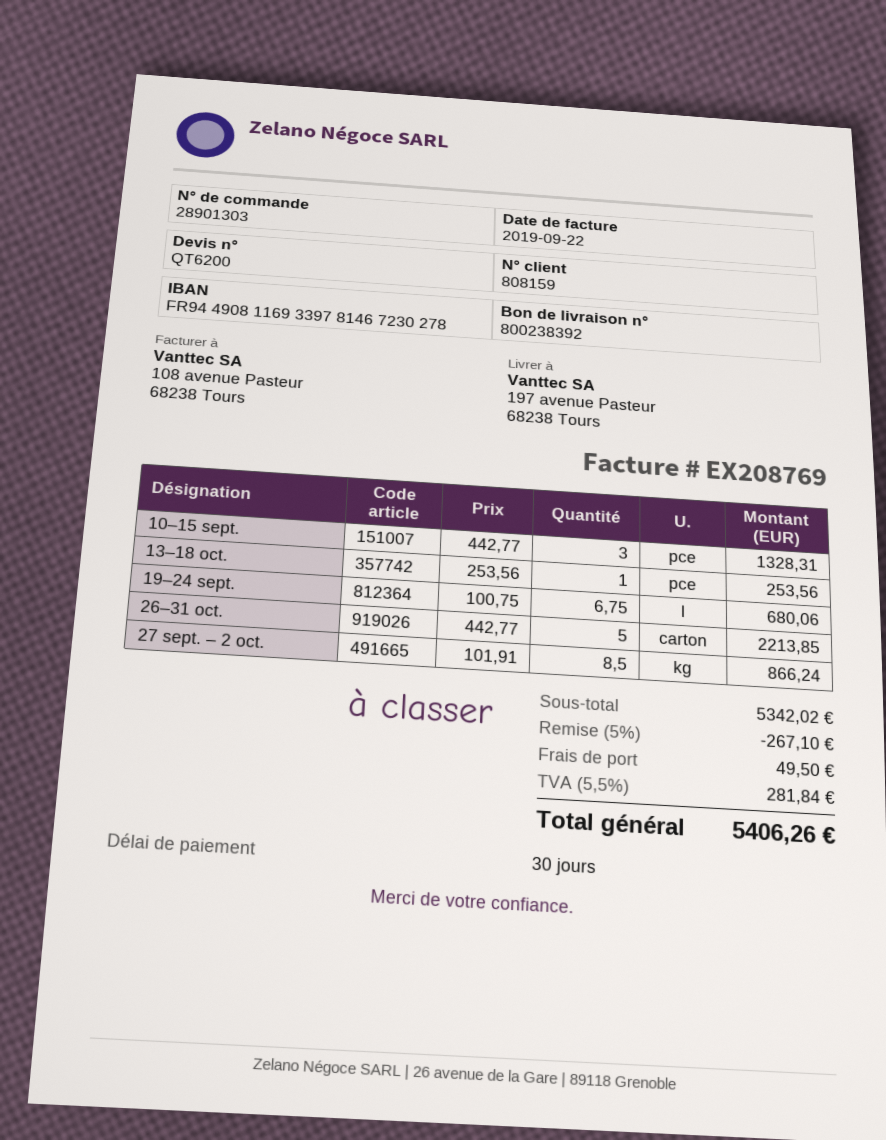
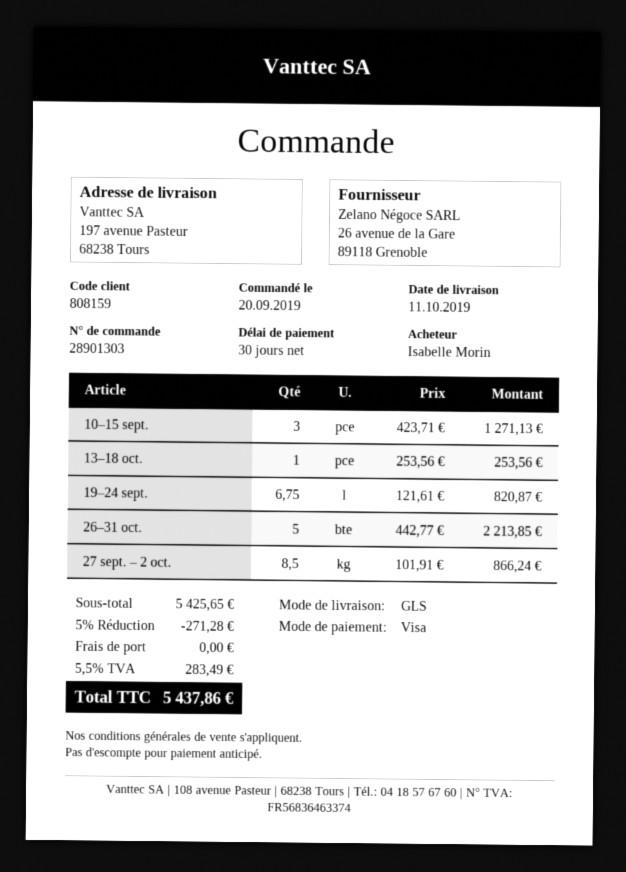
10–15 sept.: 3 x 442.77 = 1328.31 -> 3 x 423.71 = 1271.13
19–24 sept.: 6.75 x 100.75 = 680.06 -> 6.75 x 121.61 = 820.87
subtotal: 5342.02 -> 5425.65
discount: 5% = 267.10 -> 5% = 271.28
shipping: 49.50 -> 0.00
tax: 5.5% = 281.84 -> 5.5% = 283.49
total: 5406.26 -> 5437.86

